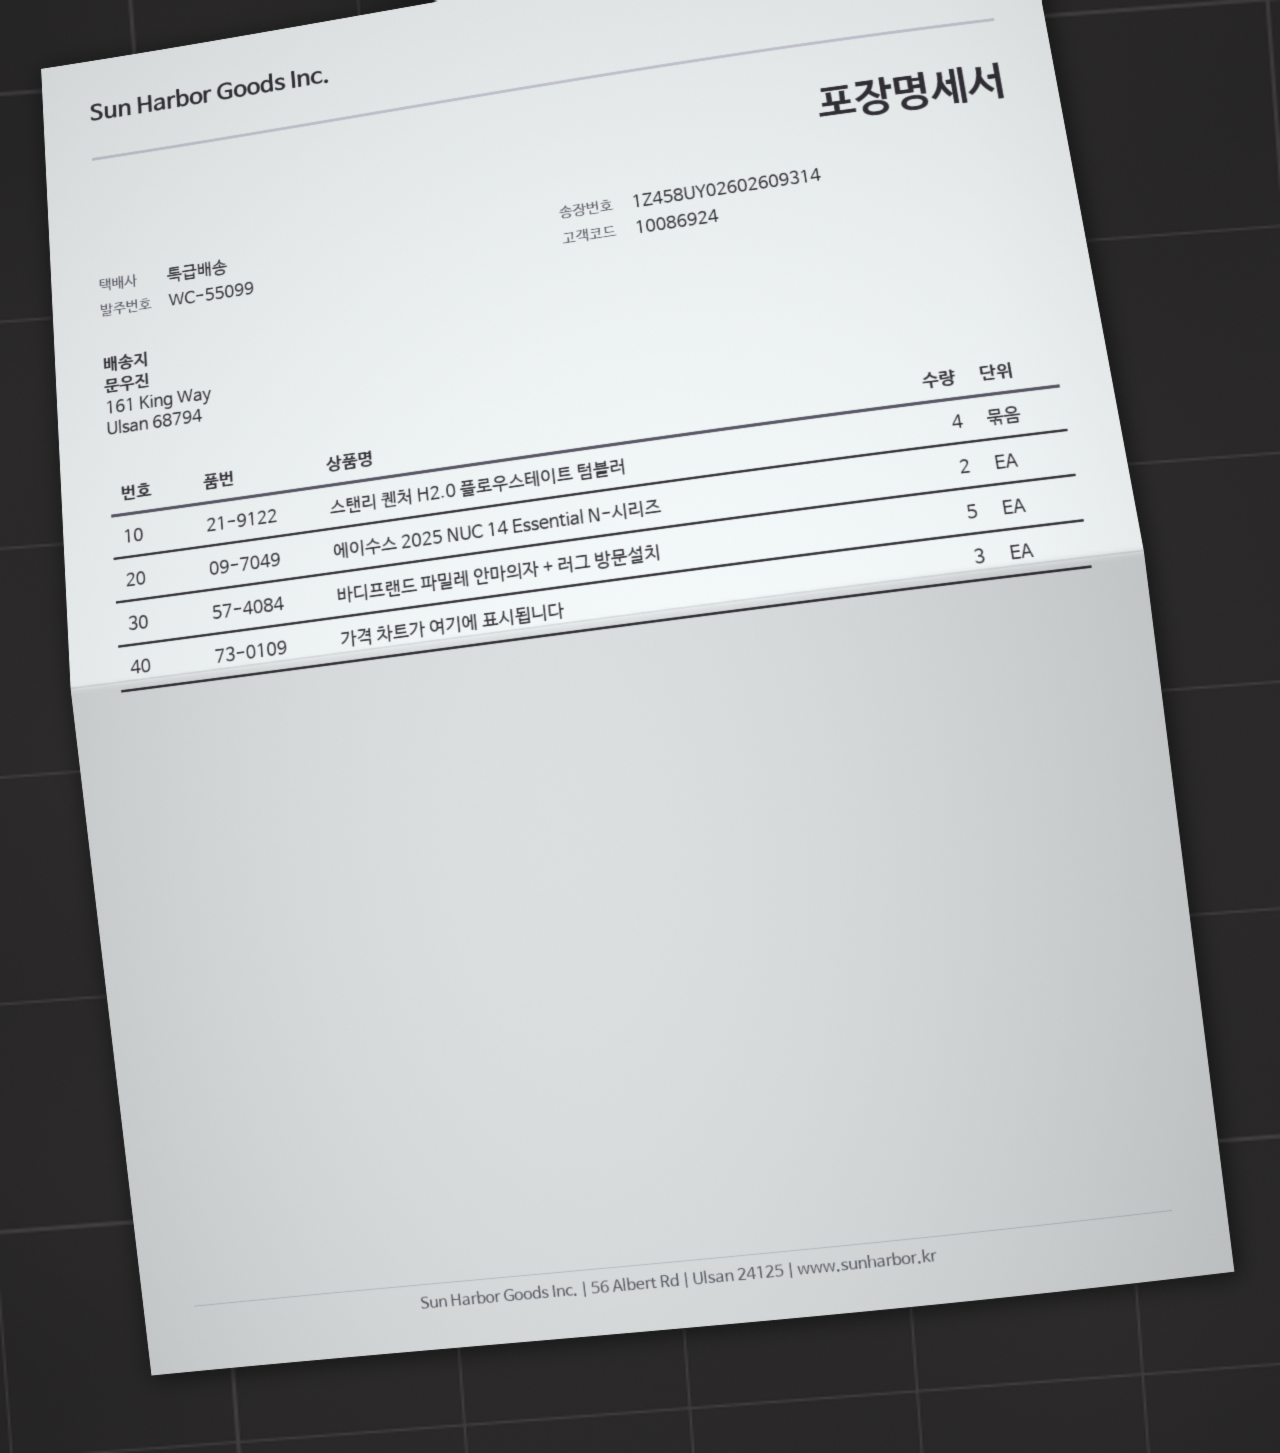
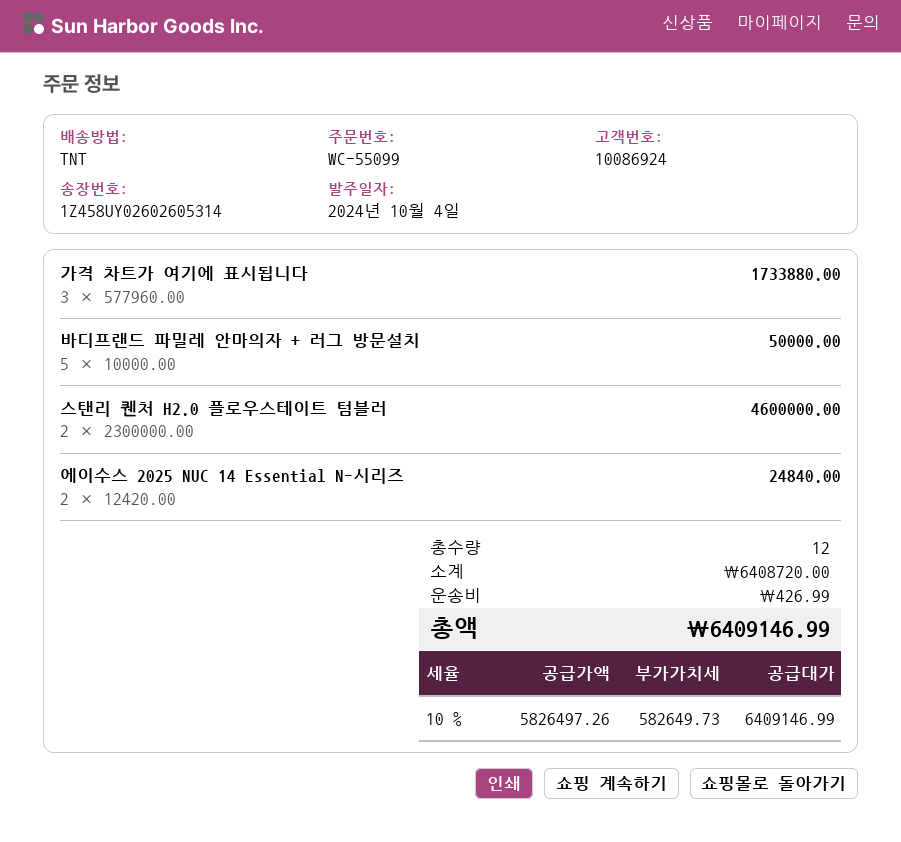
shipping method: express -> TNT
tracking number: 1Z458UY02602609314 -> 1Z458UY02602605314
스탠리 퀜처 H2.0 플로우스테이트 텀블러: 4 -> 2

